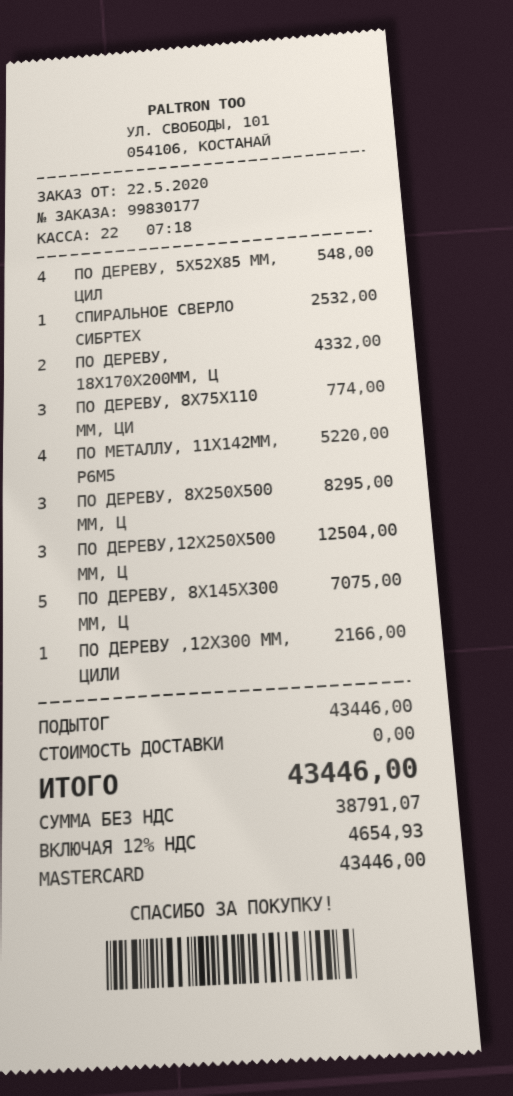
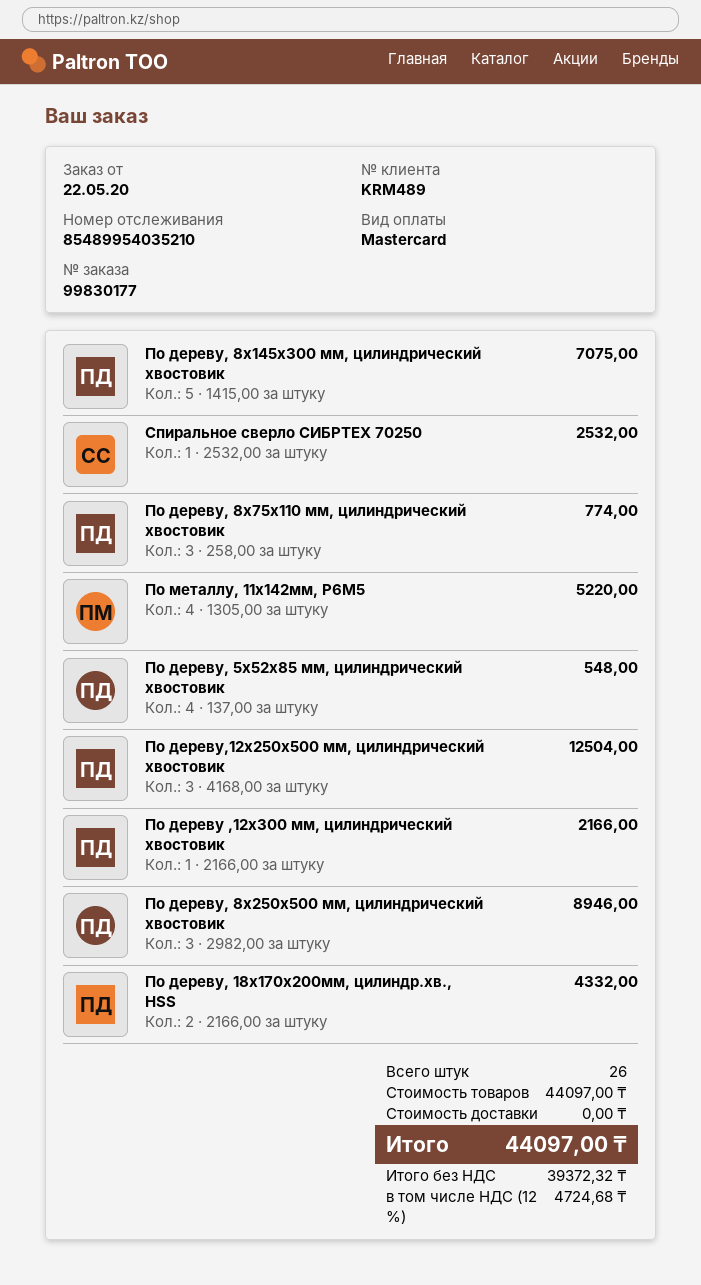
ПО ДЕРЕВУ, 8X250X500 ММ, Ц: 3 for 8295.00 -> 3 for 8946.00
subtotal: 43446.00 -> 44097.00
net: 38791.07 -> 39372.32
tax: 12% = 4654.93 -> 12% = 4724.68
total: 43446.00 -> 44097.00

